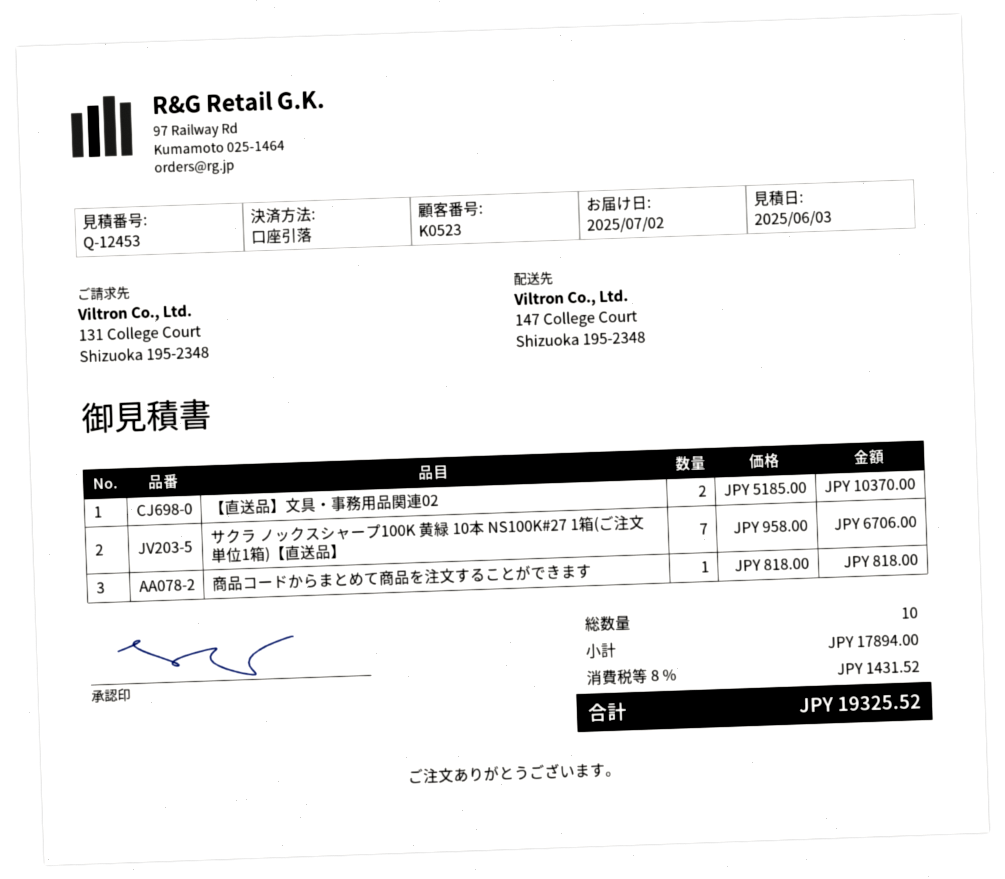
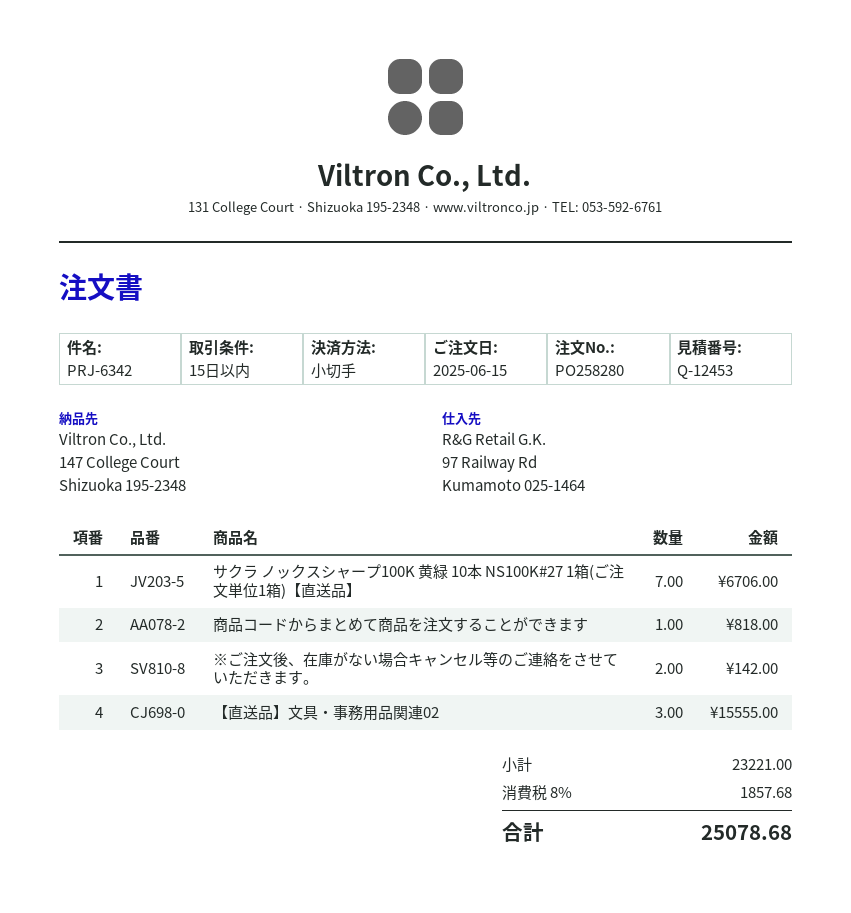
payment method: direct debit -> cheque
【直送品】文具・事務用品関連02: 2 for 10370.00 -> 3 for 15555.00
※ご注文後、在庫がない場合キャンセル等のご連絡をさせていただきます。: none -> 2 for 142.00
subtotal: 17894.00 -> 23221.00
tax: 8% = 1431.52 -> 8% = 1857.68
total: 19325.52 -> 25078.68

